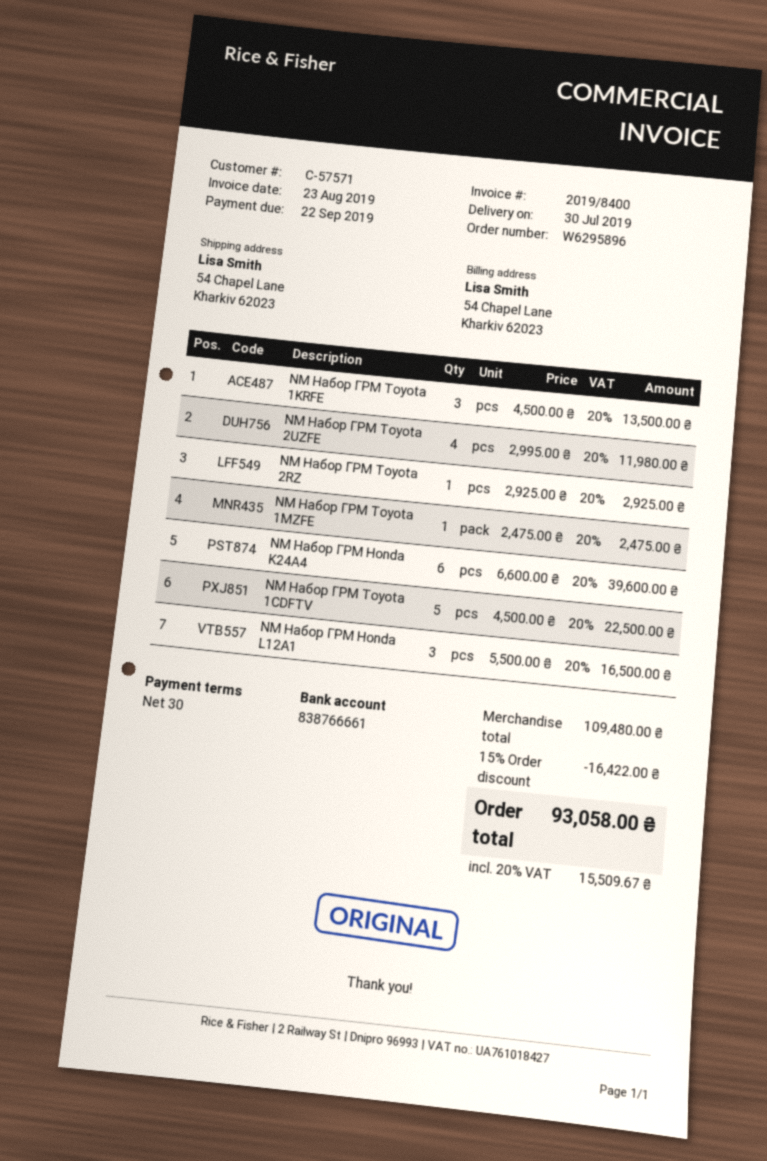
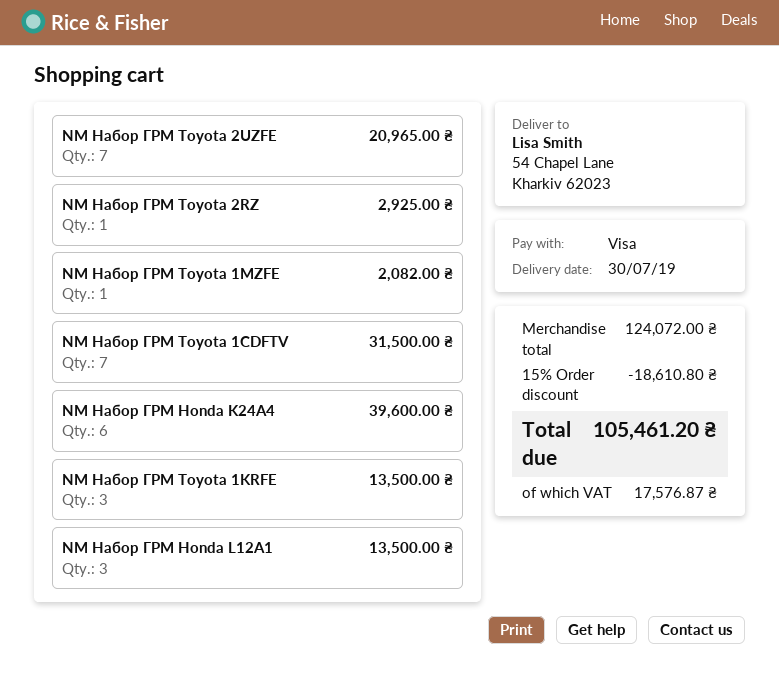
NM Набор ГРМ Toyota 2UZFE: 4 for 11980.00 -> 7 for 20965.00
NM Набор ГРМ Toyota 1MZFE: 1 for 2475.00 -> 1 for 2082.00
NM Набор ГРМ Toyota 1CDFTV: 5 for 22500.00 -> 7 for 31500.00
NM Набор ГРМ Honda L12A1: 3 for 16500.00 -> 3 for 13500.00
subtotal: 109480.00 -> 124072.00
discount: 15% = 16422.00 -> 15% = 18610.80
tax: 15509.67 -> 17576.87
total: 93058.00 -> 105461.20

